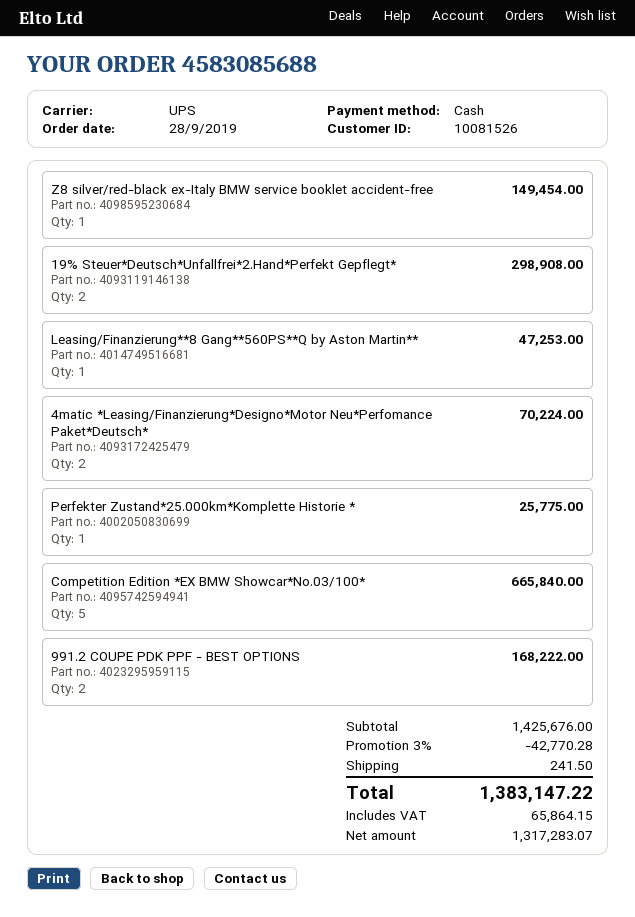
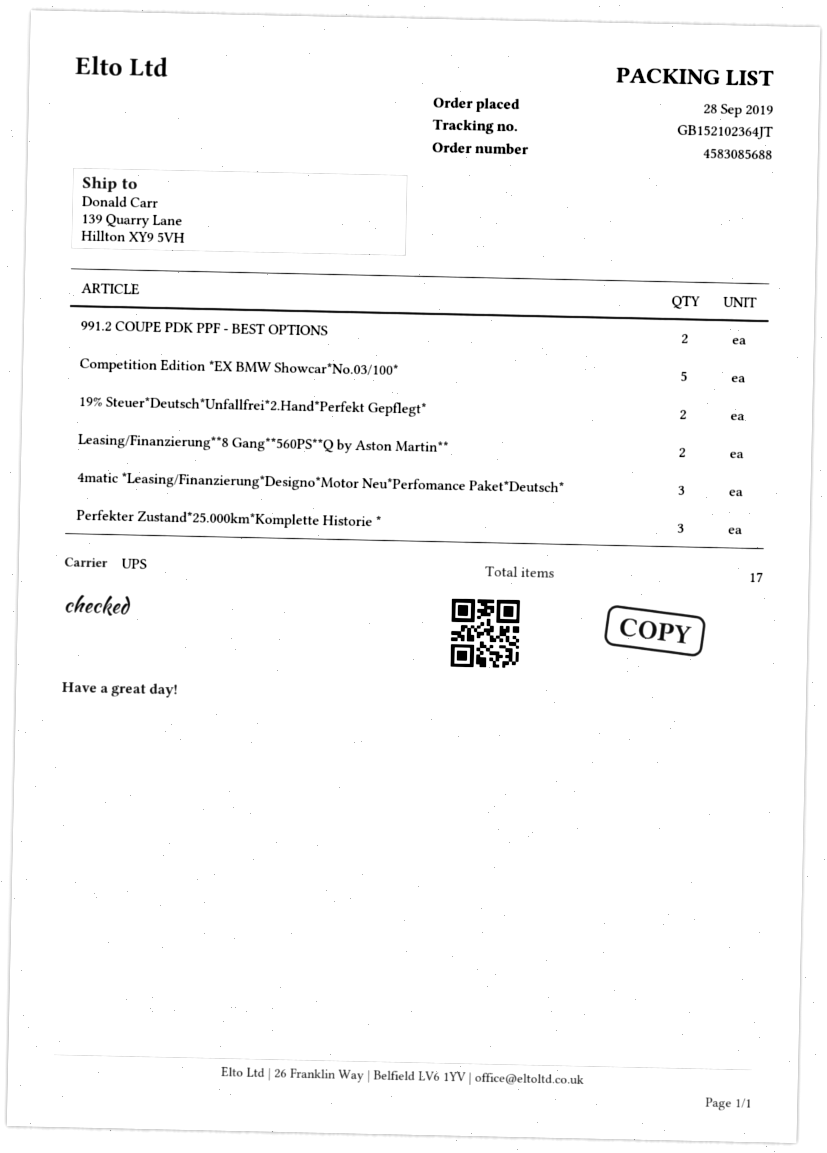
Z8 silver/red-black ex-Italy BMW service booklet accident-free: 1 -> none
Leasing/Finanzierung**8 Gang**560PS**Q by Aston Martin**: 1 -> 2
4matic *Leasing/Finanzierung*Designo*Motor Neu*Perfomance Paket*Deutsch*: 2 -> 3
Perfekter Zustand*25.000km*Komplette Historie *: 1 -> 3

